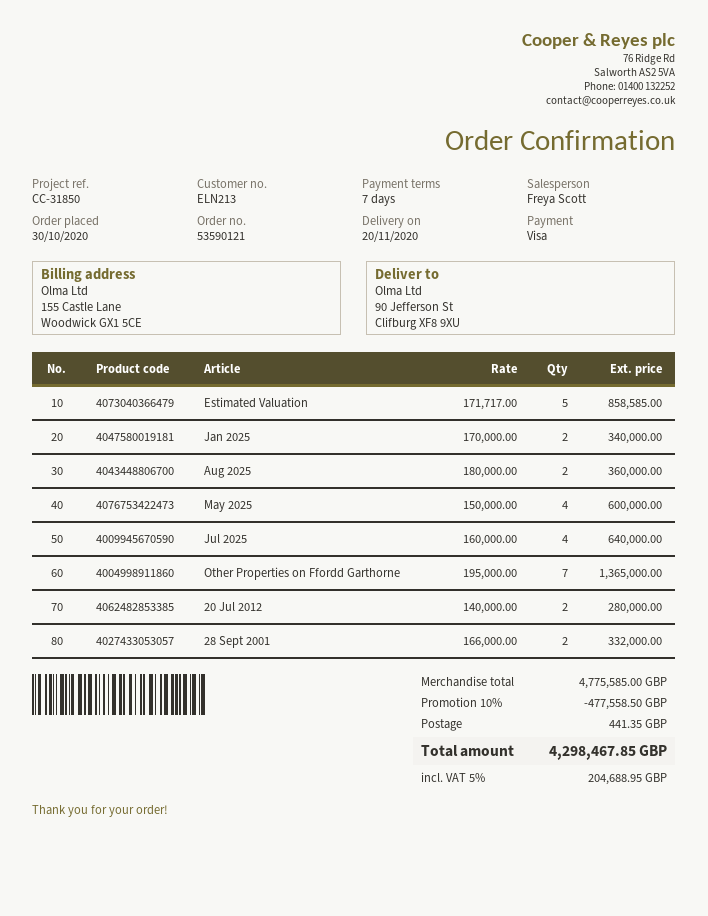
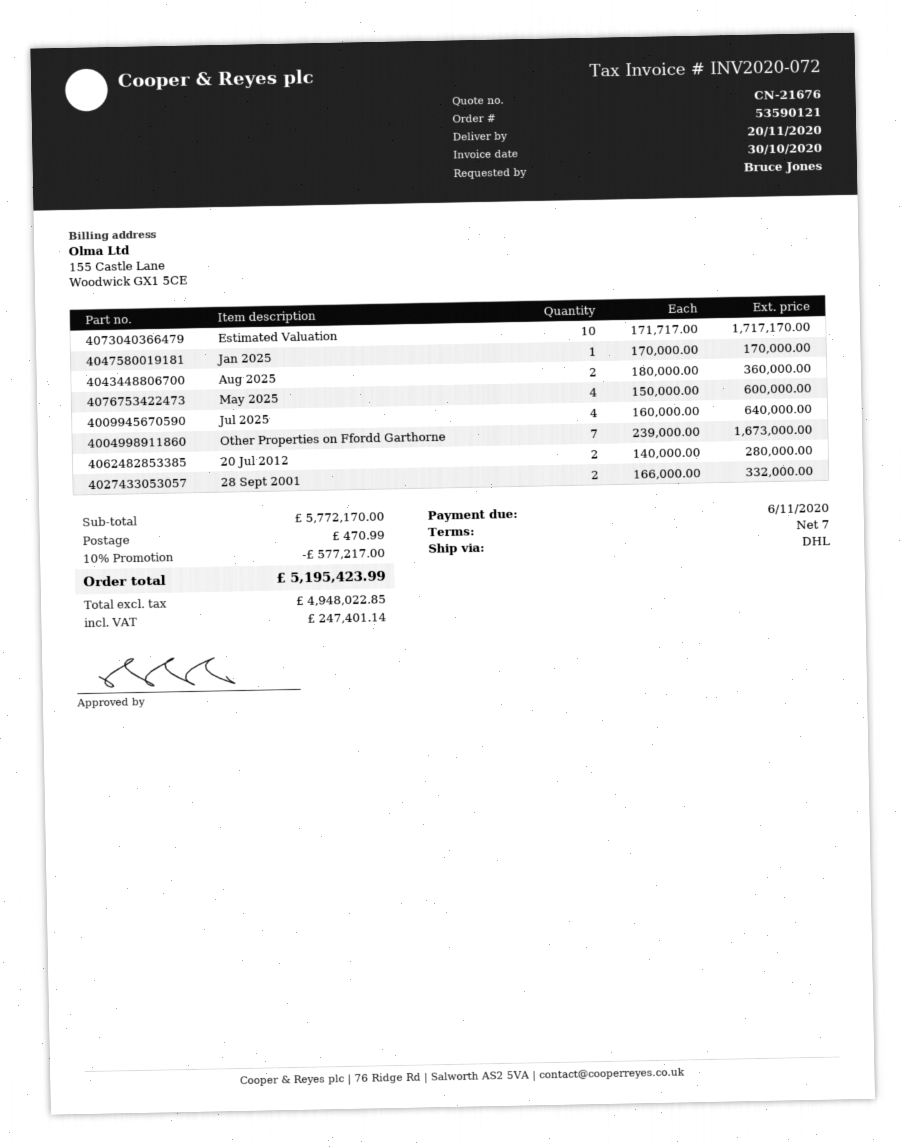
Estimated Valuation: 5 x 171717.00 = 858585.00 -> 10 x 171717.00 = 1717170.00
Jan 2025: 2 x 170000.00 = 340000.00 -> 1 x 170000.00 = 170000.00
Other Properties on Ffordd Garthorne: 7 x 195000.00 = 1365000.00 -> 7 x 239000.00 = 1673000.00
subtotal: 4775585.00 -> 5772170.00
discount: 10% = 477558.50 -> 10% = 577217.00
shipping: 441.35 -> 470.99
tax: 204688.95 -> 247401.14
total: 4298467.85 -> 5195423.99

